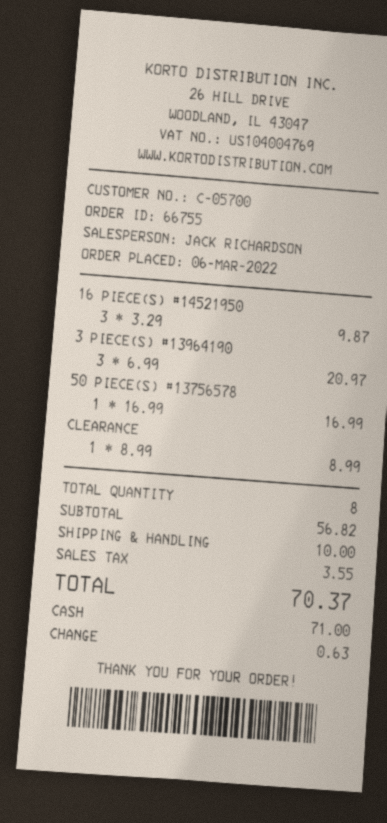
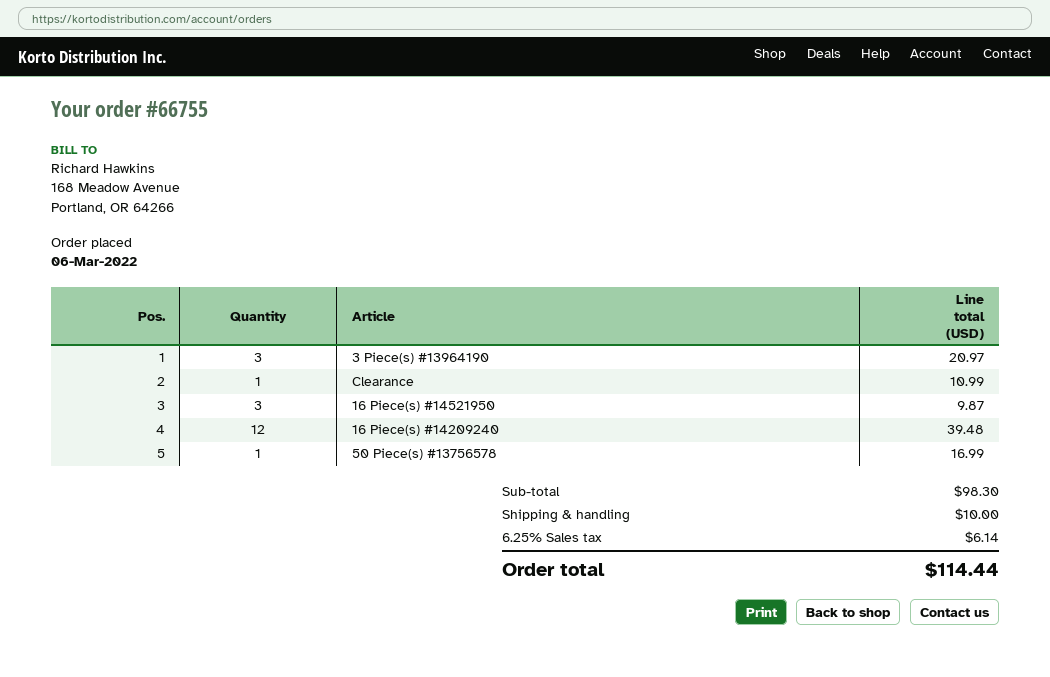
CLEARANCE: 1 for 8.99 -> 1 for 10.99
16 Piece(s) #14209240: none -> 12 for 39.48
subtotal: 56.82 -> 98.30
tax: 3.55 -> 6.14
total: 70.37 -> 114.44

